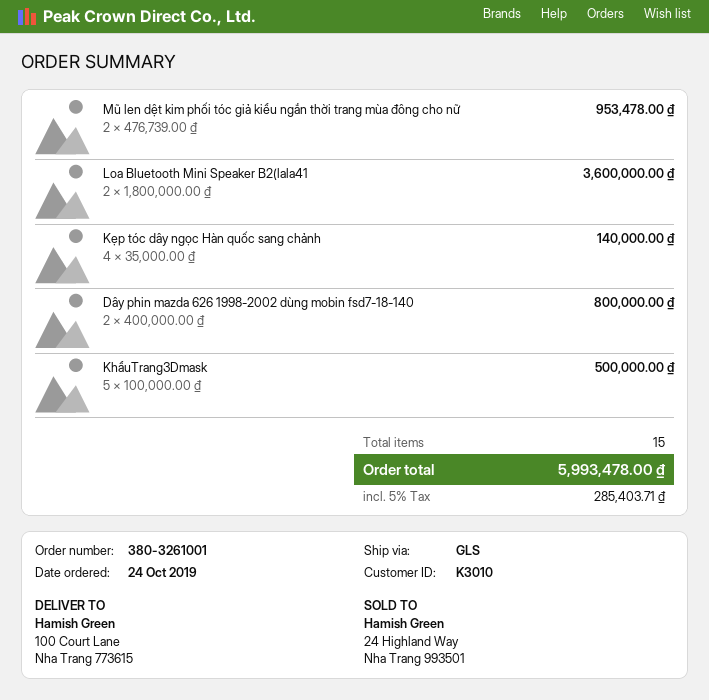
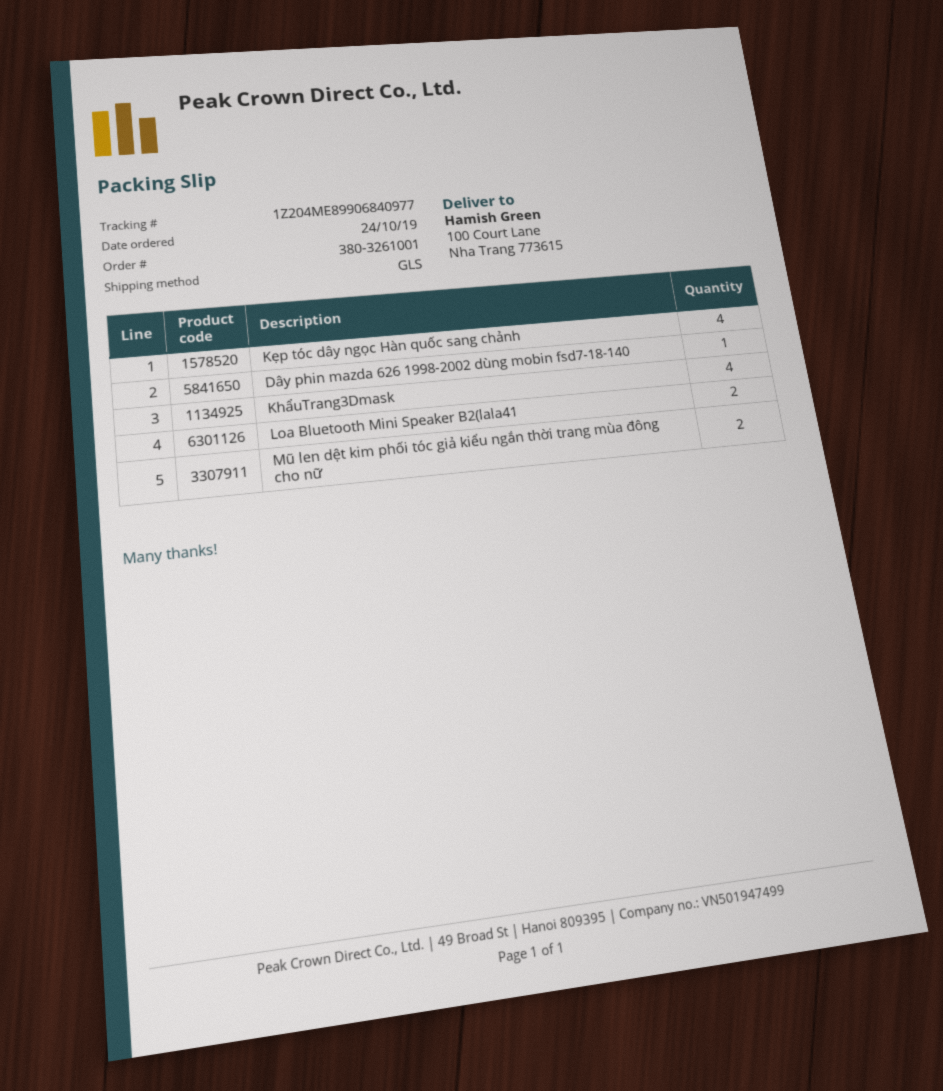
Dây phin mazda 626 1998-2002 dùng mobin fsd7-18-140: 2 -> 1
KhẩuTrang3Dmask: 5 -> 4

